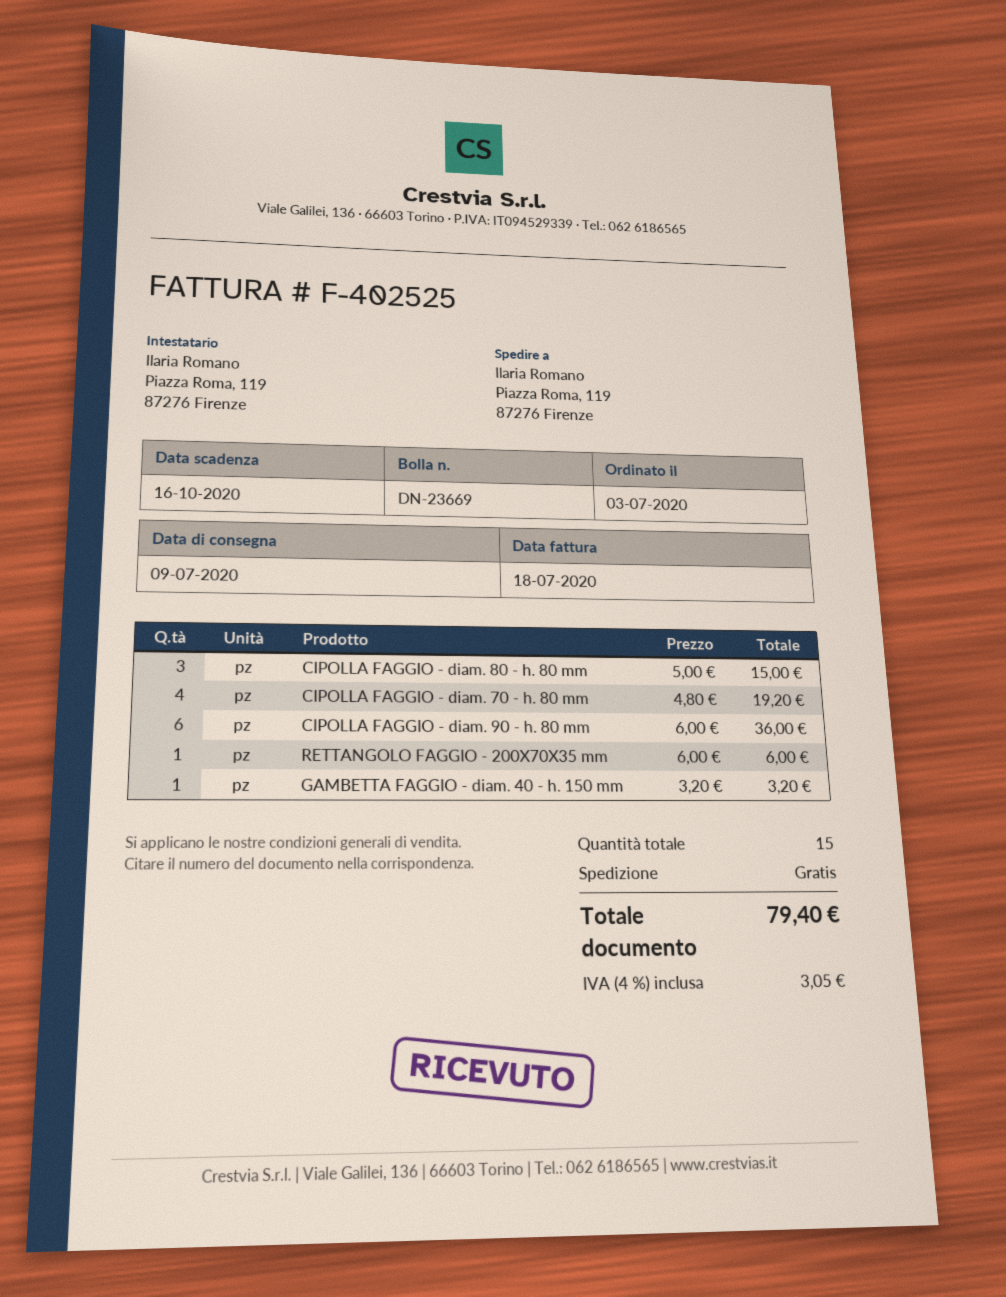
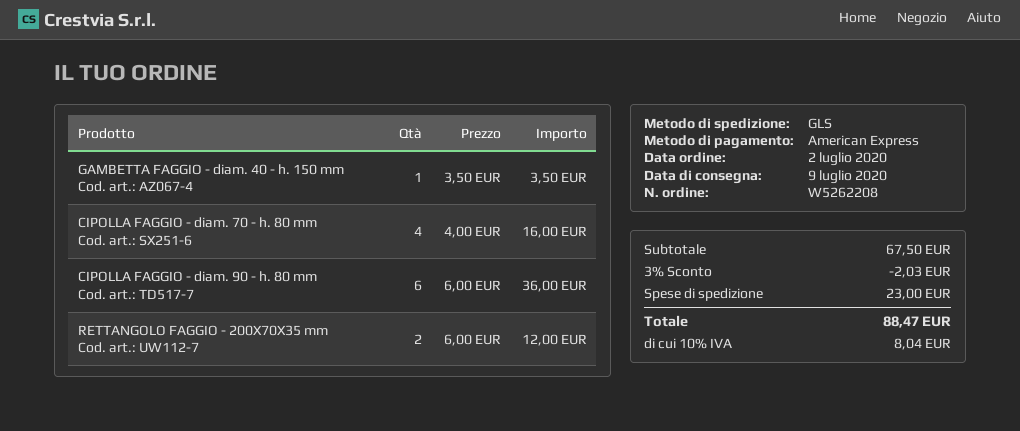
order date: 2020-07-03 -> 2020-07-02
CIPOLLA FAGGIO - diam. 80 - h. 80 mm: 3 x 5.00 = 15.00 -> none
CIPOLLA FAGGIO - diam. 70 - h. 80 mm: 4 x 4.80 = 19.20 -> 4 x 4.00 = 16.00
RETTANGOLO FAGGIO - 200X70X35 mm: 1 x 6.00 = 6.00 -> 2 x 6.00 = 12.00
GAMBETTA FAGGIO - diam. 40 - h. 150 mm: 1 x 3.20 = 3.20 -> 1 x 3.50 = 3.50
discount: none -> 3% = 2.03
shipping: 0.00 -> 23.00
tax: 4% = 3.05 -> 10% = 8.04
total: 79.40 -> 88.47

